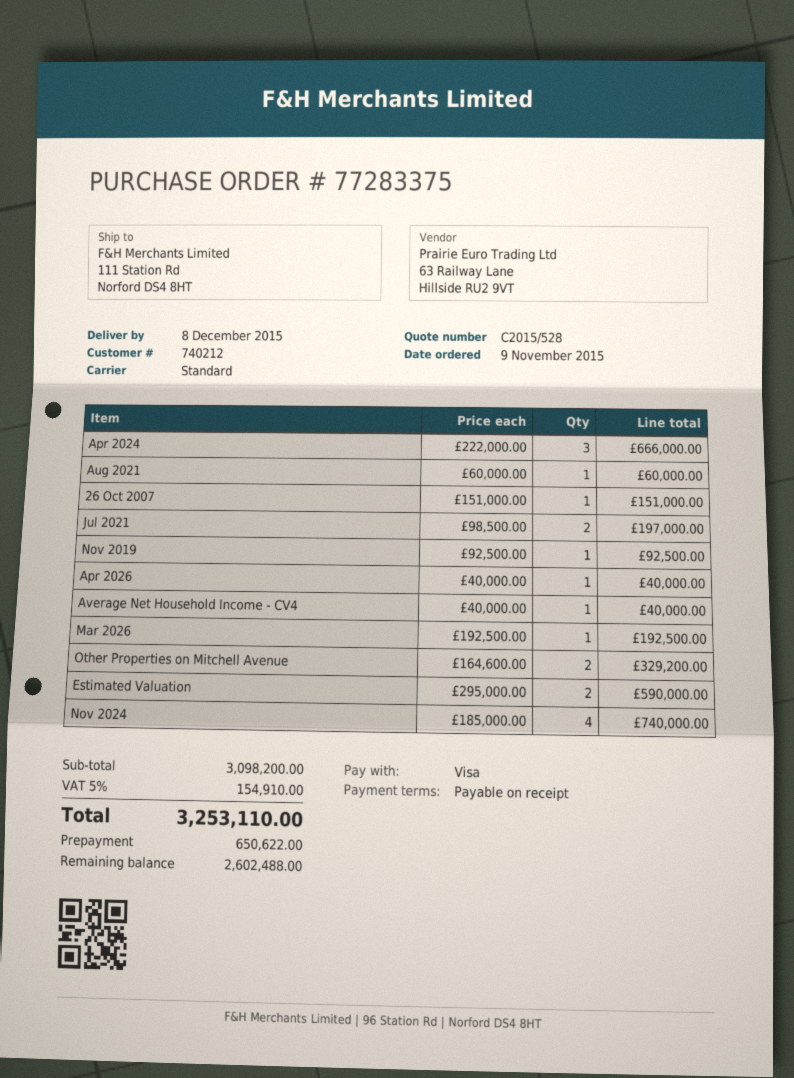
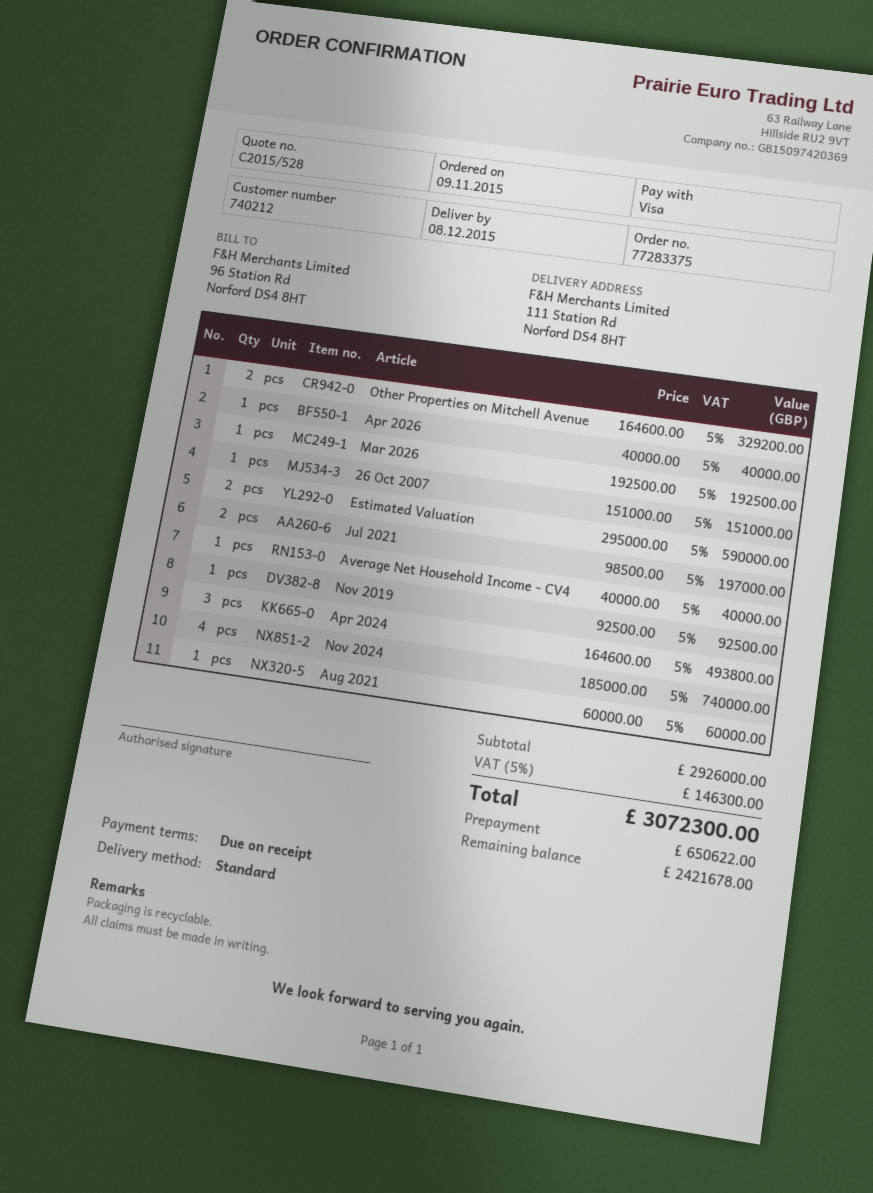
Apr 2024: 3 x 222000.00 = 666000.00 -> 3 x 164600.00 = 493800.00
subtotal: 3098200.00 -> 2926000.00
tax: 5% = 154910.00 -> 5% = 146300.00
total: 3253110.00 -> 3072300.00
balance: 2602488.00 -> 2421678.00

